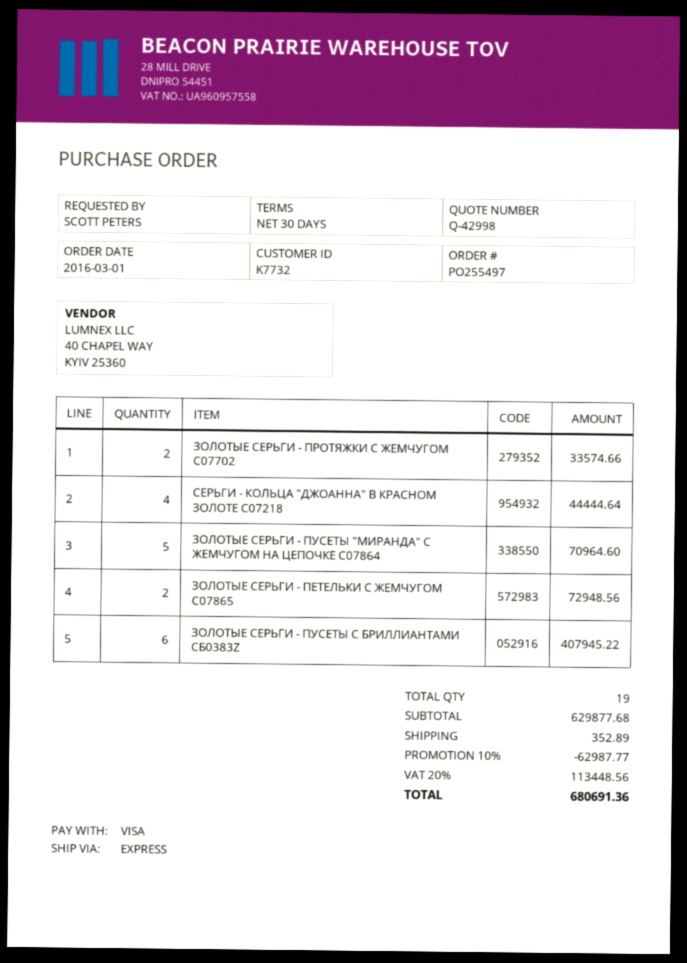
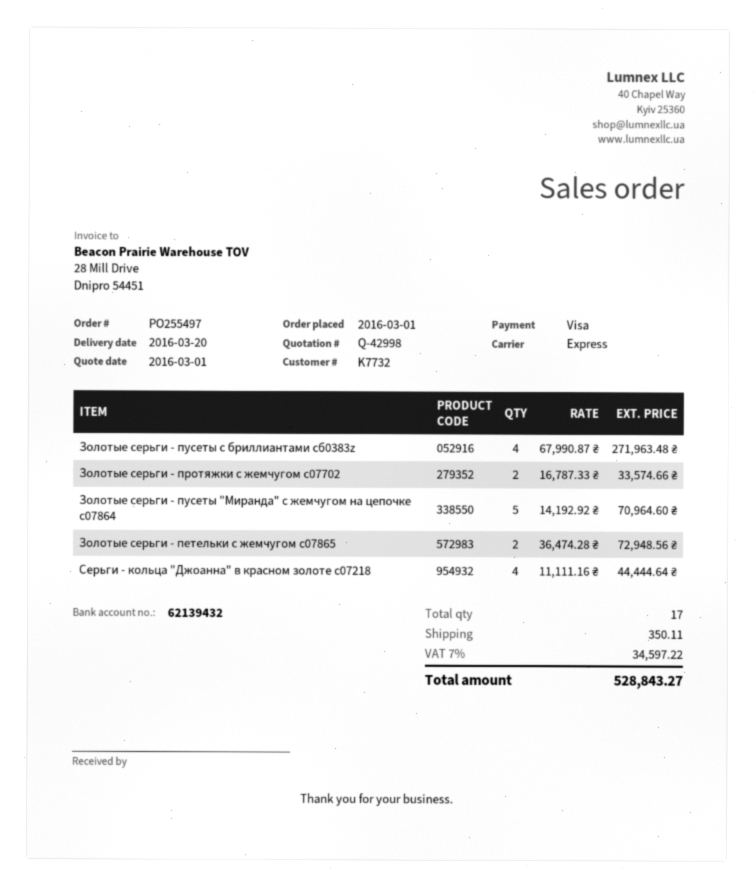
ЗОЛОТЫЕ СЕРЬГИ - ПУСЕТЫ С БРИЛЛИАНТАМИ СБ0383Z: 6 for 407945.22 -> 4 for 271963.48
total quantity: 19 -> 17
discount: 10% = 62987.77 -> none
shipping: 352.89 -> 350.11
tax: 20% = 113448.56 -> 7% = 34597.22
total: 680691.36 -> 528843.27

